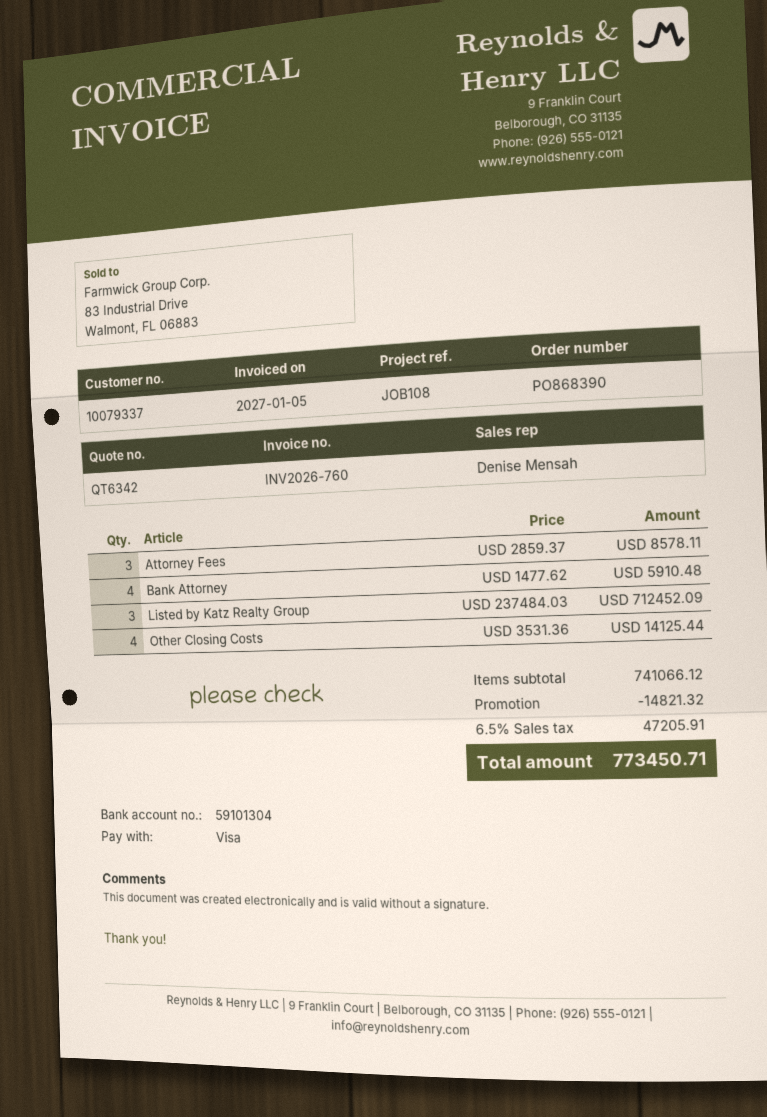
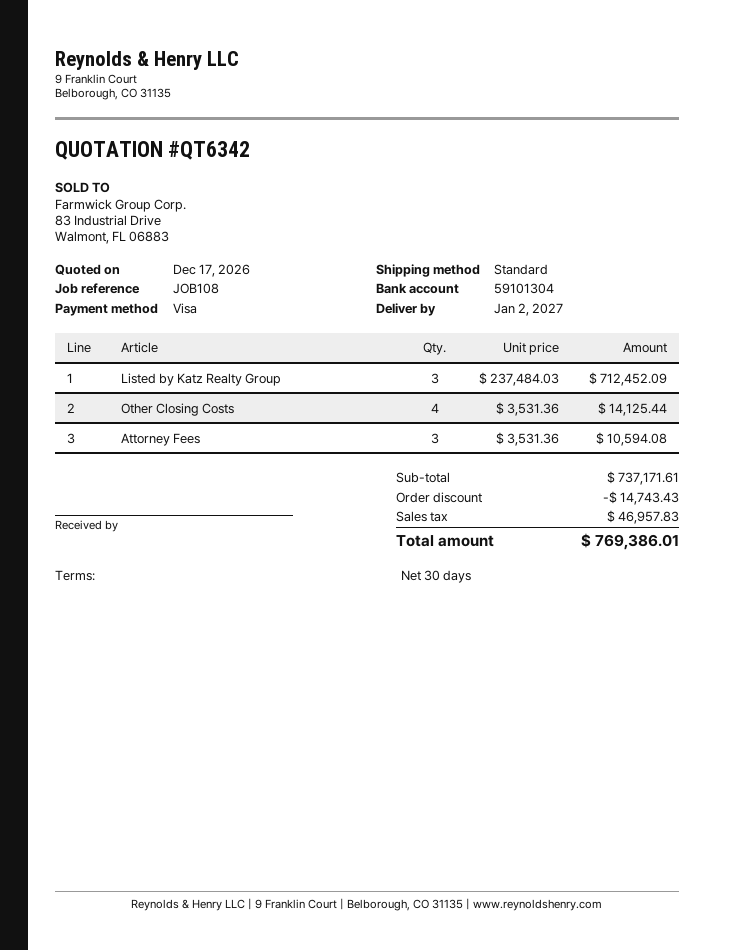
Attorney Fees: 3 x 2859.37 = 8578.11 -> 3 x 3531.36 = 10594.08
Bank Attorney: 4 x 1477.62 = 5910.48 -> none
subtotal: 741066.12 -> 737171.61
discount: 14821.32 -> 14743.43
tax: 47205.91 -> 46957.83
total: 773450.71 -> 769386.01

